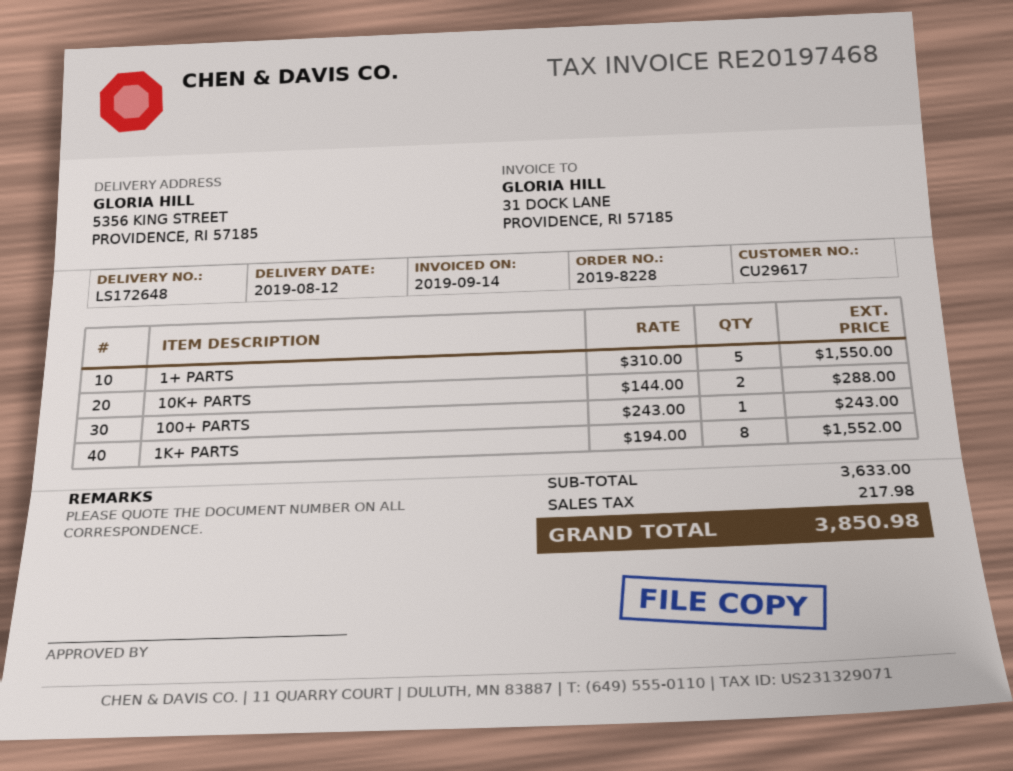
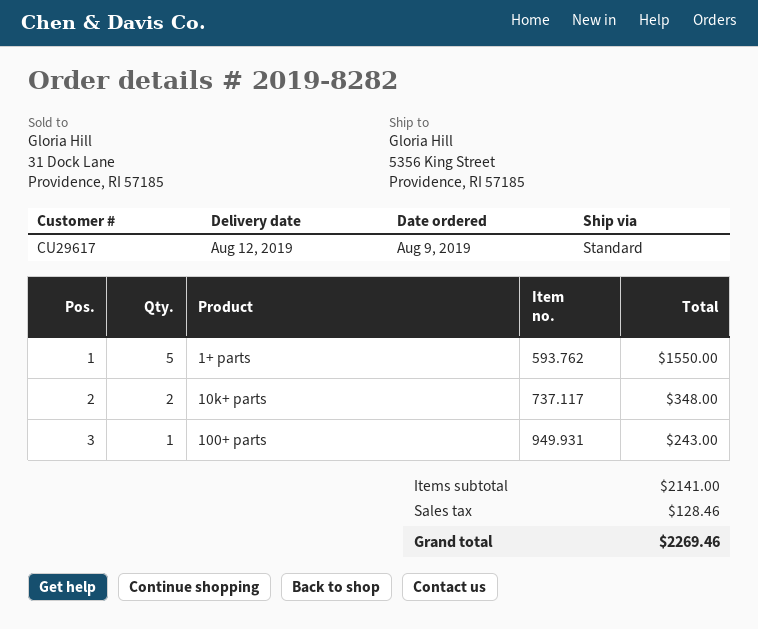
order number: 2019-8228 -> 2019-8282
10K+ PARTS: 2 for 288.00 -> 2 for 348.00
1K+ PARTS: 8 for 1552.00 -> none
subtotal: 3633.00 -> 2141.00
tax: 217.98 -> 128.46
total: 3850.98 -> 2269.46

